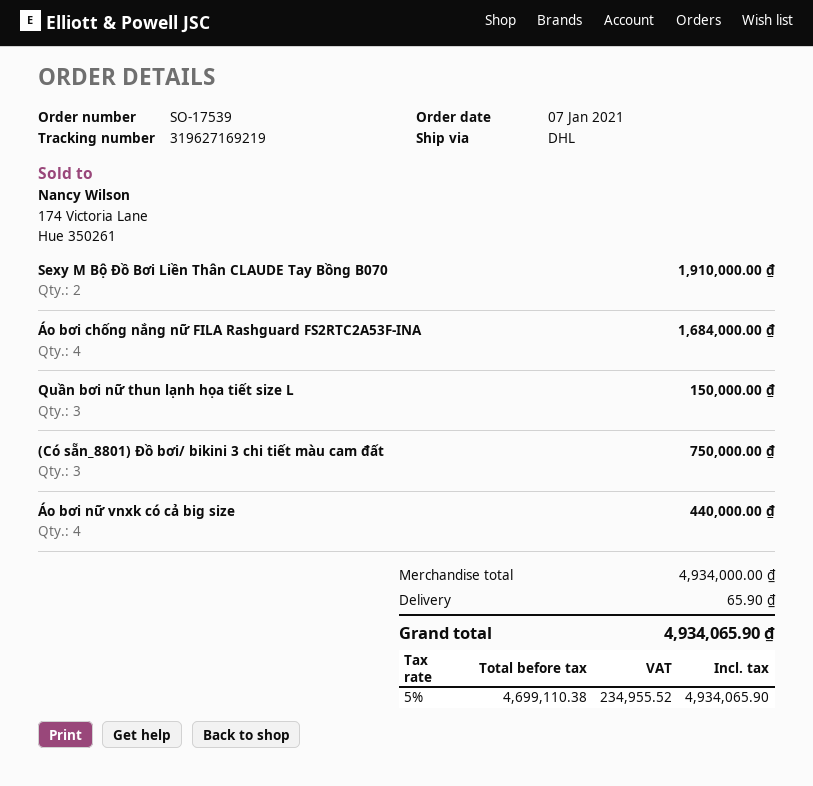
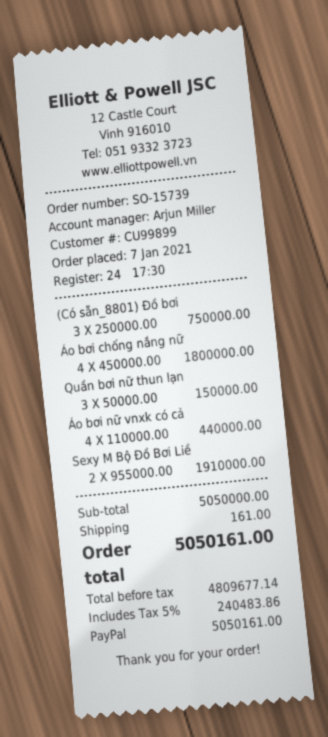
order number: SO-17539 -> SO-15739
Áo bơi chống nắng nữ FILA Rashguard FS2RTC2A53F-INA: 4 for 1684000.00 -> 4 for 1800000.00
subtotal: 4934000.00 -> 5050000.00
shipping: 65.90 -> 161.00
net: 4699110.38 -> 4809677.14
tax: 5% = 234955.52 -> 5% = 240483.86
total: 4934065.90 -> 5050161.00

